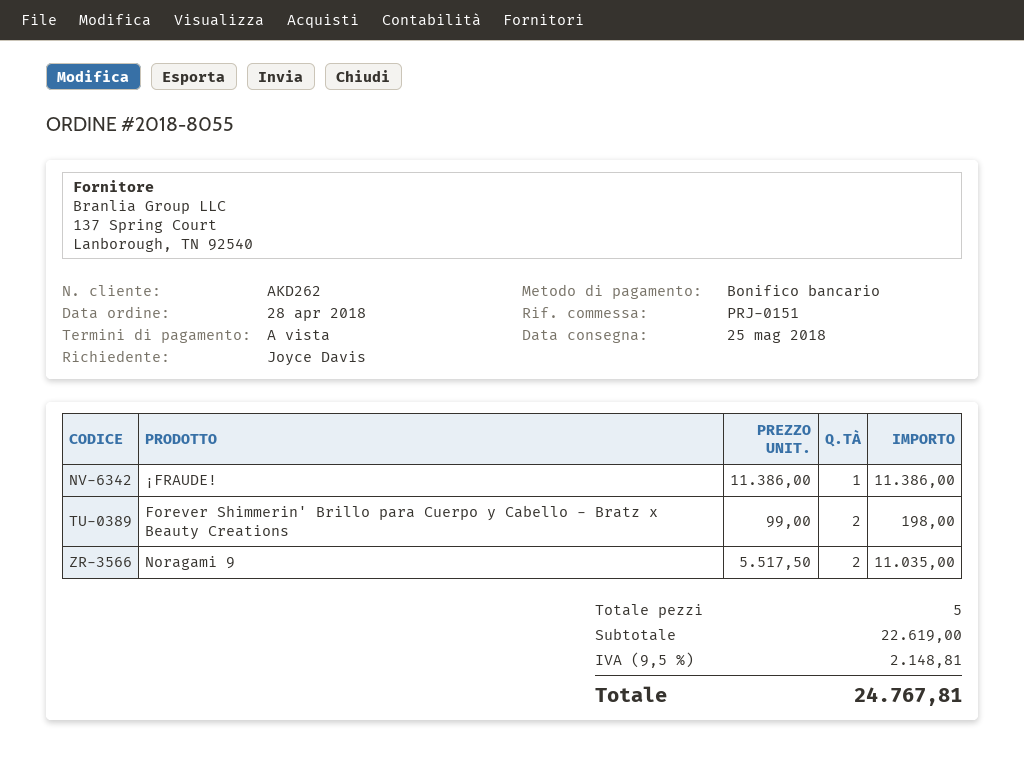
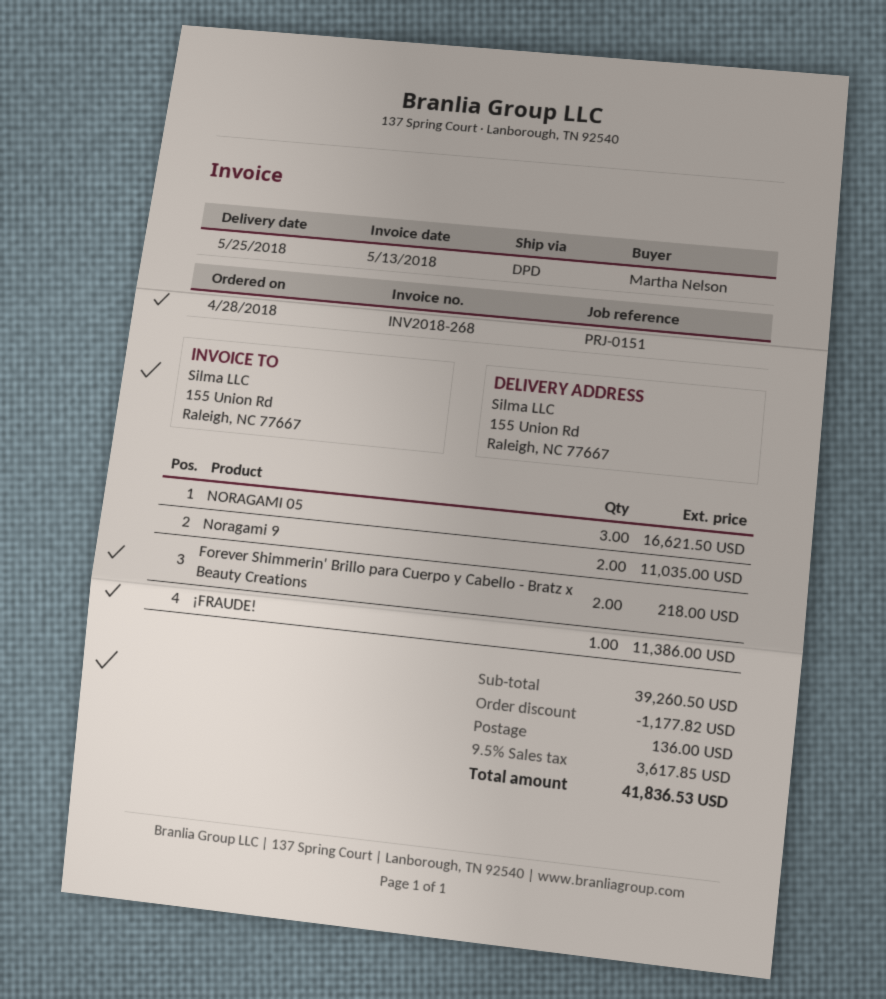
ordered by: Joyce Davis -> Martha Nelson
Forever Shimmerin' Brillo para Cuerpo y Cabello - Bratz x Beauty Creations: 2 for 198.00 -> 2 for 218.00
NORAGAMI 05: none -> 3 for 16621.50
subtotal: 22619.00 -> 39260.50
discount: none -> 1177.82
shipping: none -> 136.00
tax: 9.5% = 2148.81 -> 9.5% = 3617.85
total: 24767.81 -> 41836.53

